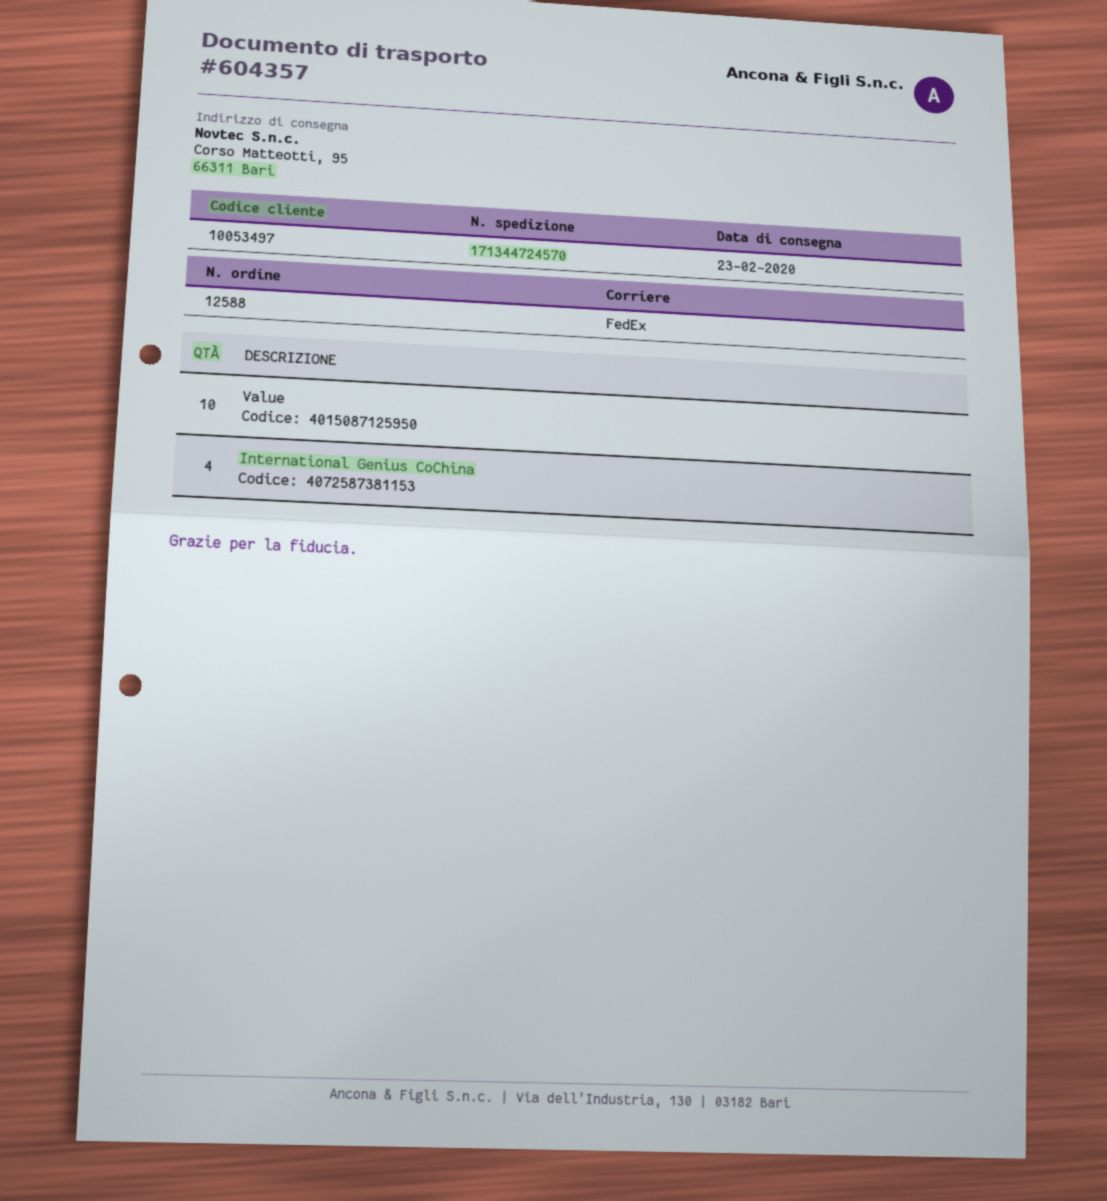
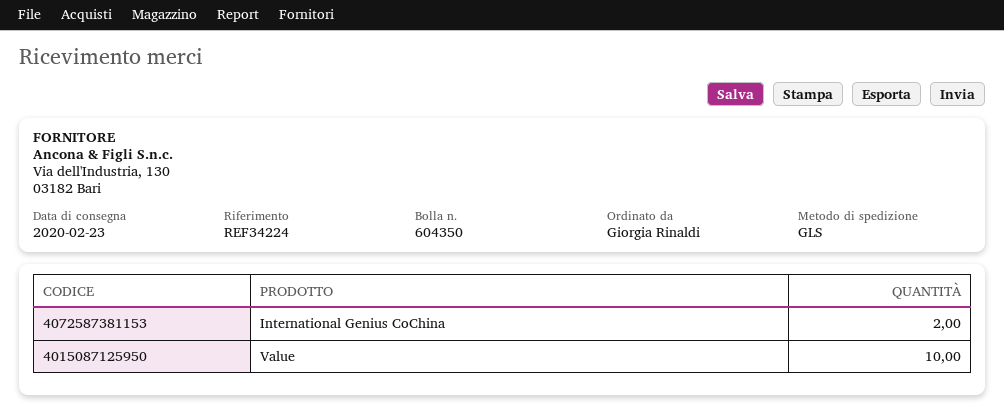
delivery note number: 604357 -> 604350
shipping method: FedEx -> GLS
International Genius CoChina: 4 -> 2

